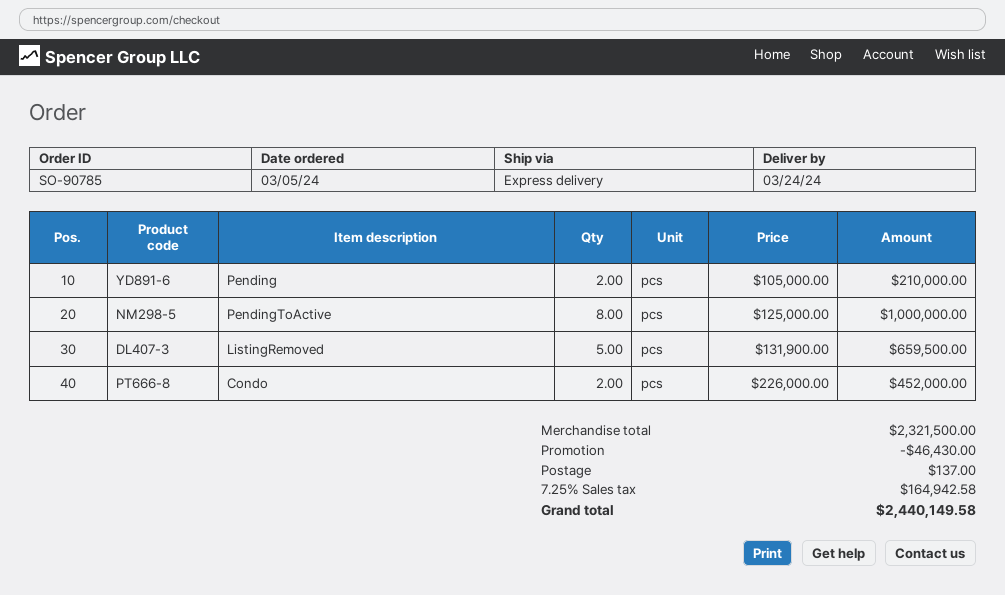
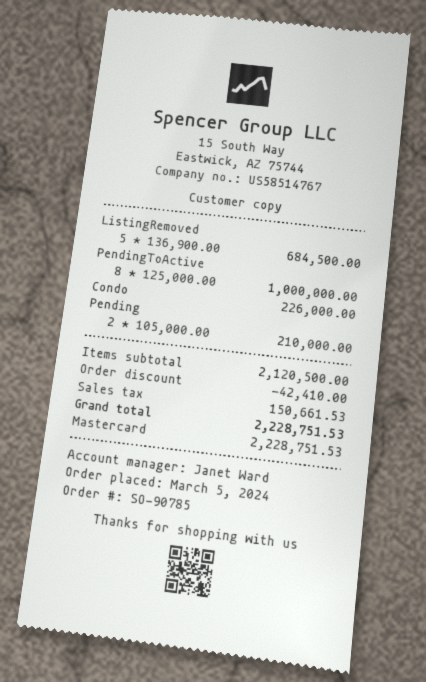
ListingRemoved: 5 x 131900.00 = 659500.00 -> 5 x 136900.00 = 684500.00
Condo: 2 x 226000.00 = 452000.00 -> 1 x 226000.00 = 226000.00
subtotal: 2321500.00 -> 2120500.00
discount: 46430.00 -> 42410.00
shipping: 137.00 -> none
tax: 164942.58 -> 150661.53
total: 2440149.58 -> 2228751.53

